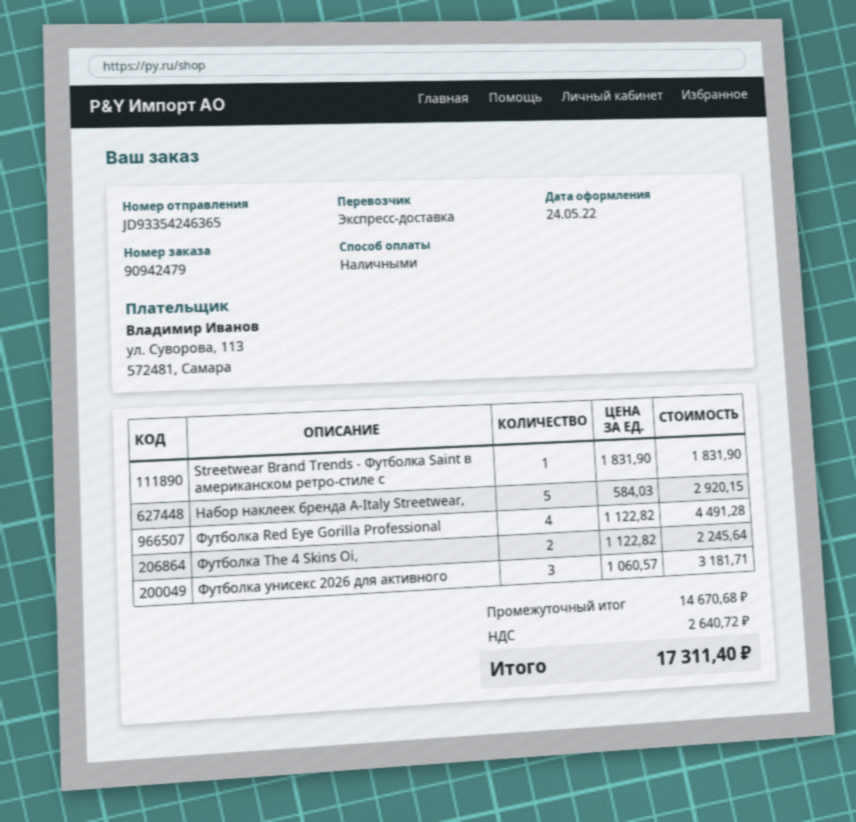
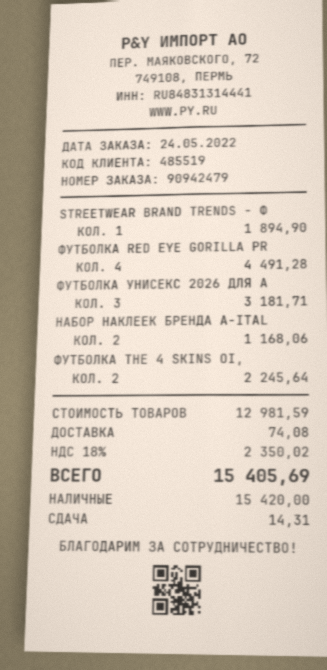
Streetwear Brand Trends - Футболка Saint в американском ретро-стиле с: 1 for 1831.90 -> 1 for 1894.90
Набор наклеек бренда A-Italy Streetwear,: 5 for 2920.15 -> 2 for 1168.06
subtotal: 14670.68 -> 12981.59
shipping: none -> 74.08
tax: 2640.72 -> 2350.02
total: 17311.40 -> 15405.69

